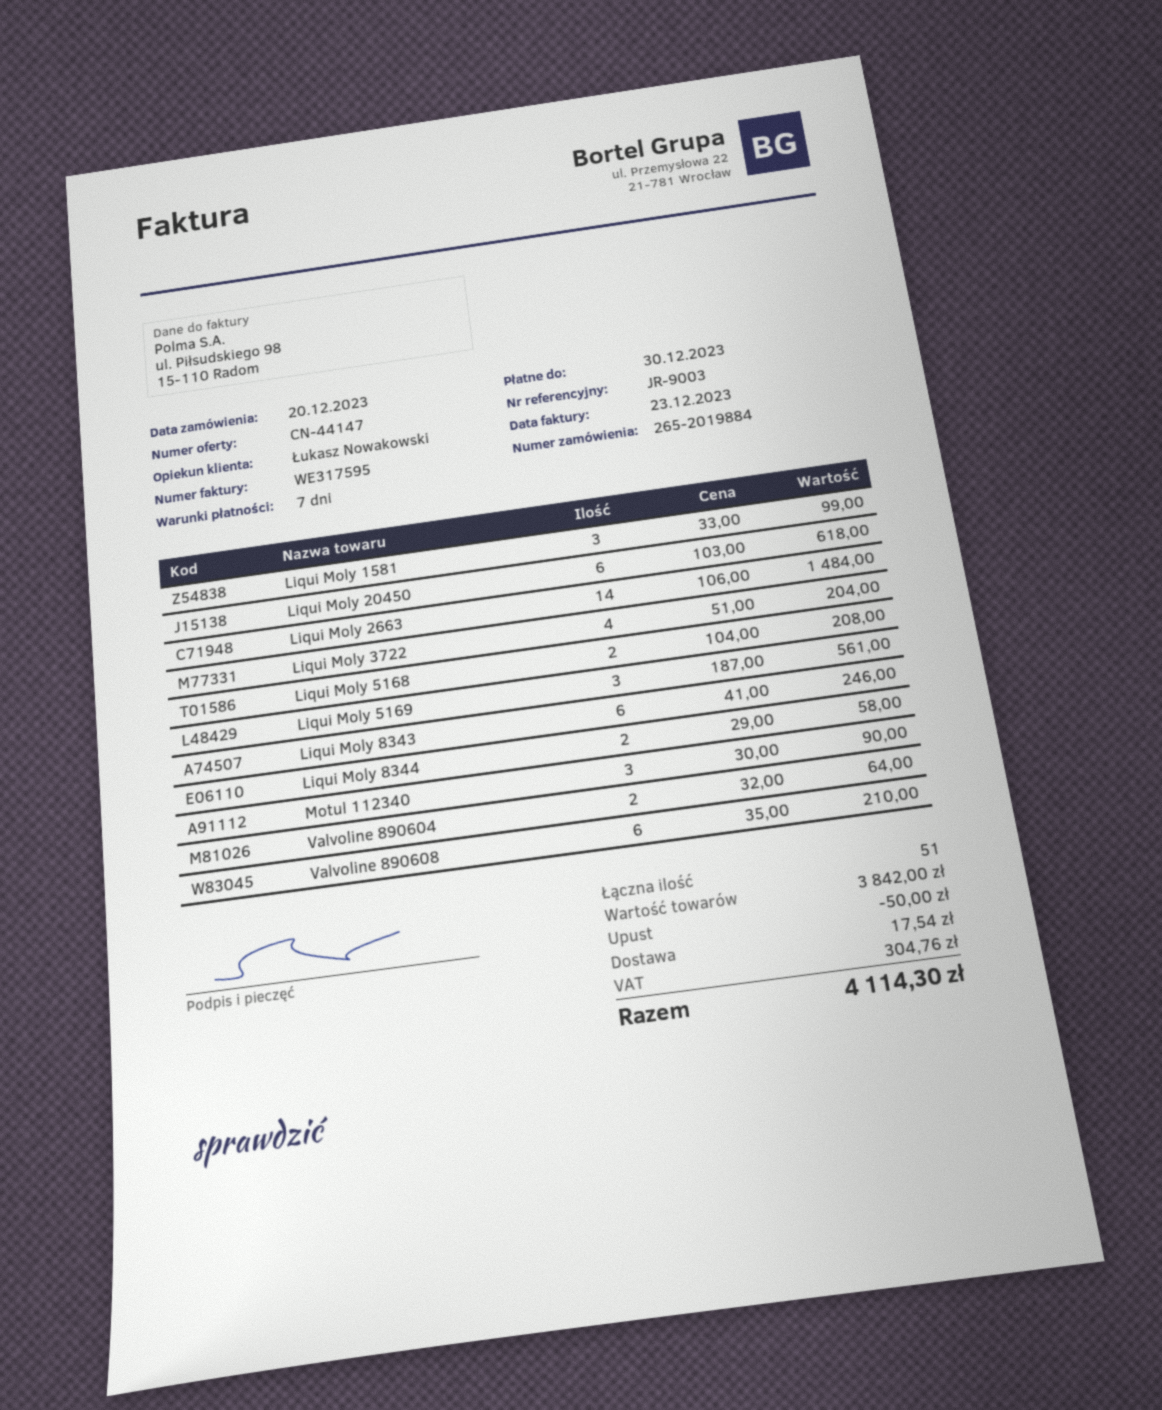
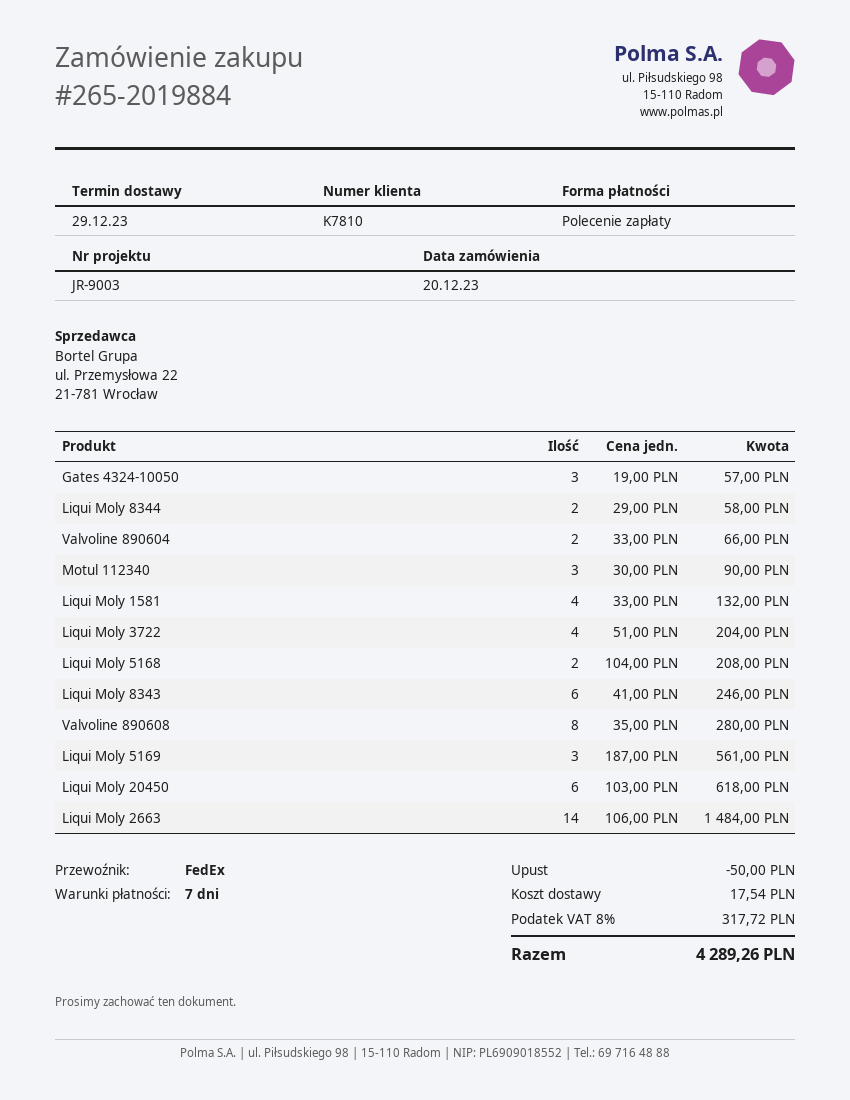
Liqui Moly 1581: 3 x 33.00 = 99.00 -> 4 x 33.00 = 132.00
Valvoline 890604: 2 x 32.00 = 64.00 -> 2 x 33.00 = 66.00
Valvoline 890608: 6 x 35.00 = 210.00 -> 8 x 35.00 = 280.00
Gates 4324-10050: none -> 3 x 19.00 = 57.00
tax: 304.76 -> 317.72
total: 4114.30 -> 4289.26

